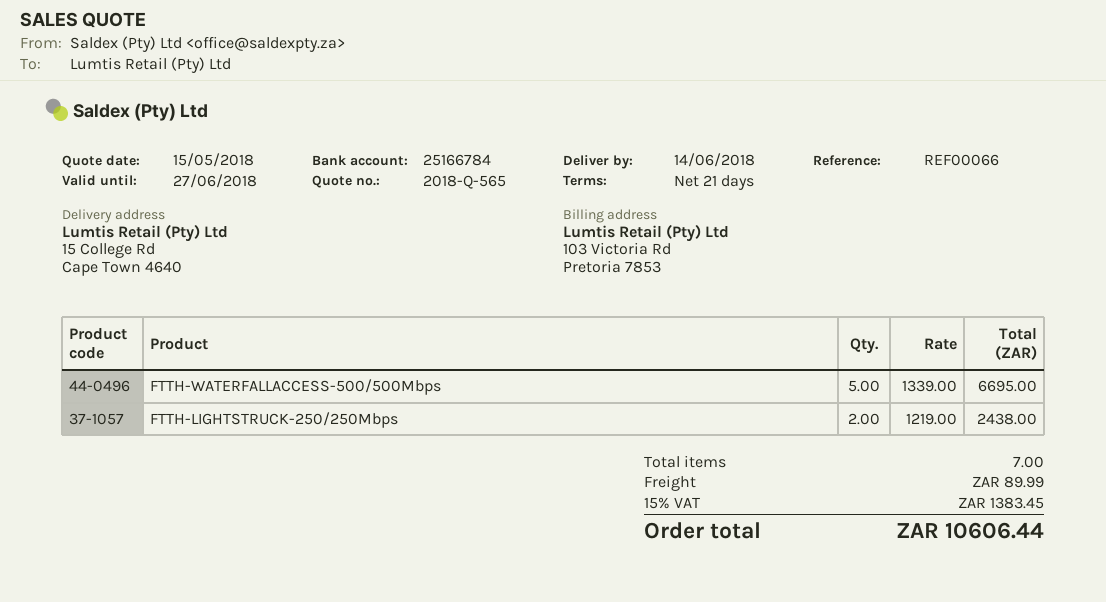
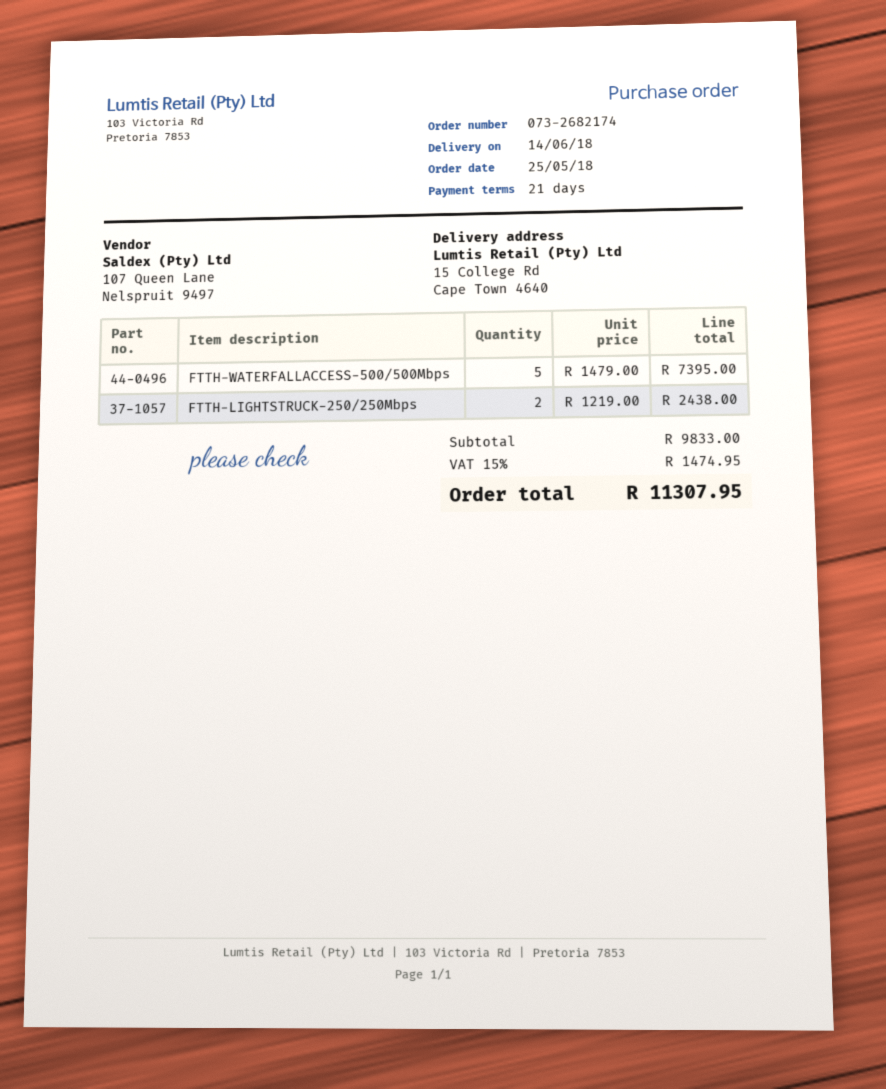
FTTH-WATERFALLACCESS-500/500Mbps: 5 x 1339.00 = 6695.00 -> 5 x 1479.00 = 7395.00
shipping: 89.99 -> none
tax: 15% = 1383.45 -> 15% = 1474.95
total: 10606.44 -> 11307.95

